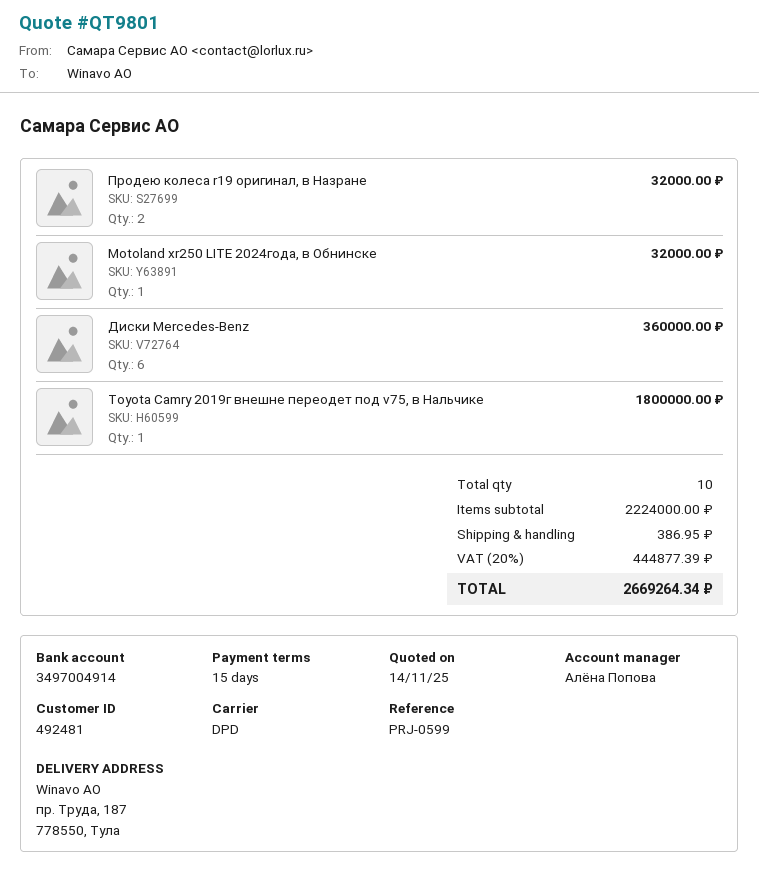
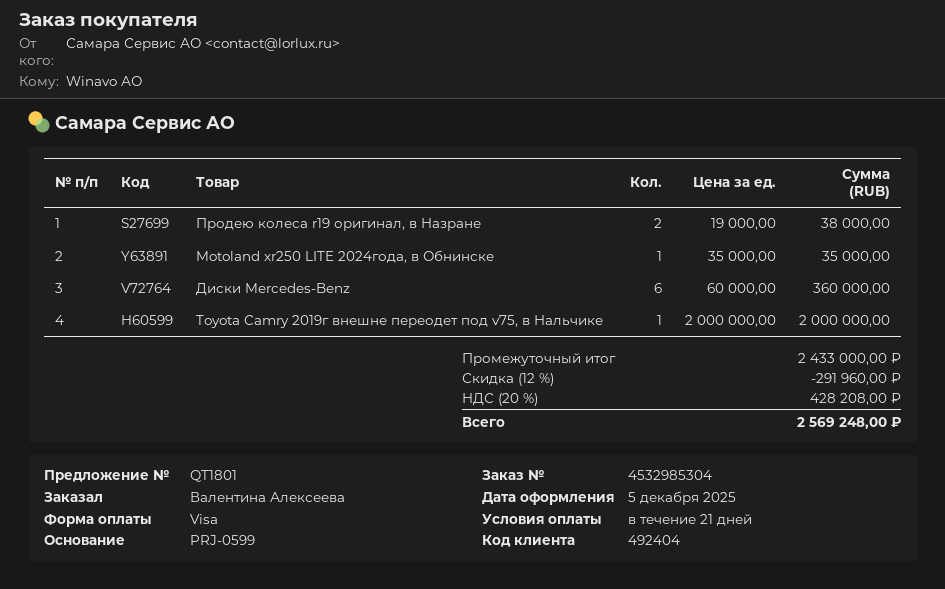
quote number: QT9801 -> QT1801
payment terms: 15 days -> 21 days
customer number: 492481 -> 492404
Продею колеса r19 оригинал, в Назране: 2 for 32000.00 -> 2 for 38000.00
Motoland xr250 LITE 2024года, в Обнинске: 1 for 32000.00 -> 1 for 35000.00
Toyota Camry 2019г внешне переодет под v75, в Нальчике: 1 for 1800000.00 -> 1 for 2000000.00
subtotal: 2224000.00 -> 2433000.00
discount: none -> 12% = 291960.00
shipping: 386.95 -> none
tax: 20% = 444877.39 -> 20% = 428208.00
total: 2669264.34 -> 2569248.00

